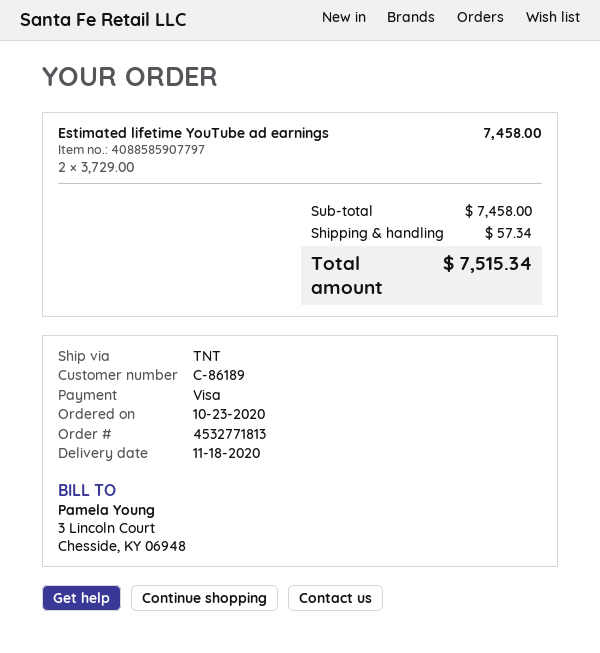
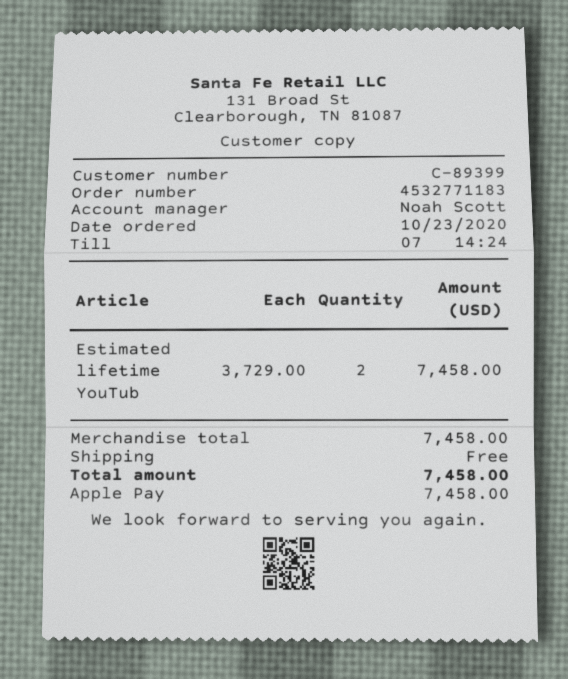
order number: 4532771813 -> 4532771183
customer number: C-86189 -> C-89399
payment method: Visa -> Apple Pay
shipping: 57.34 -> 0.00
total: 7515.34 -> 7458.00

